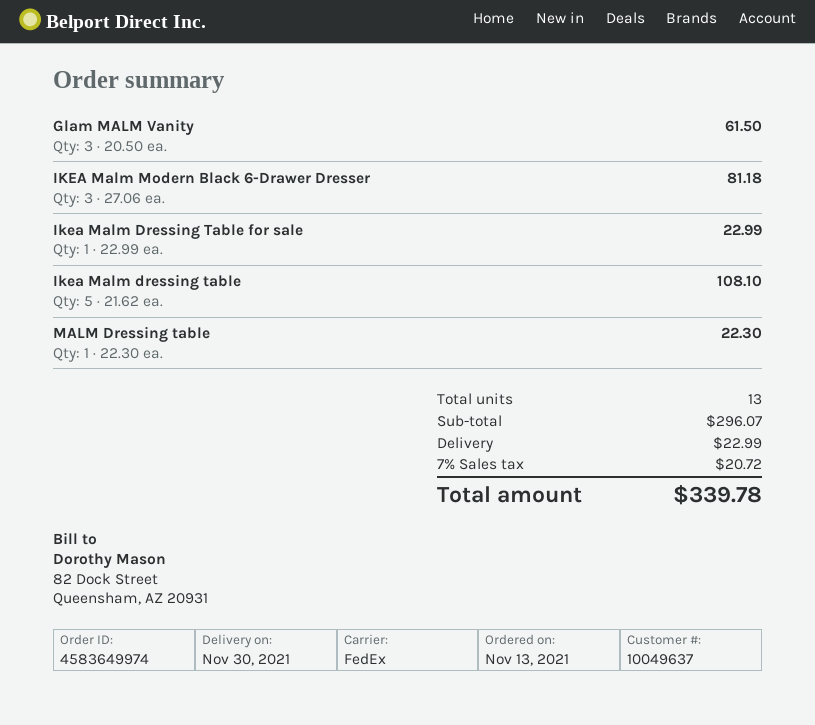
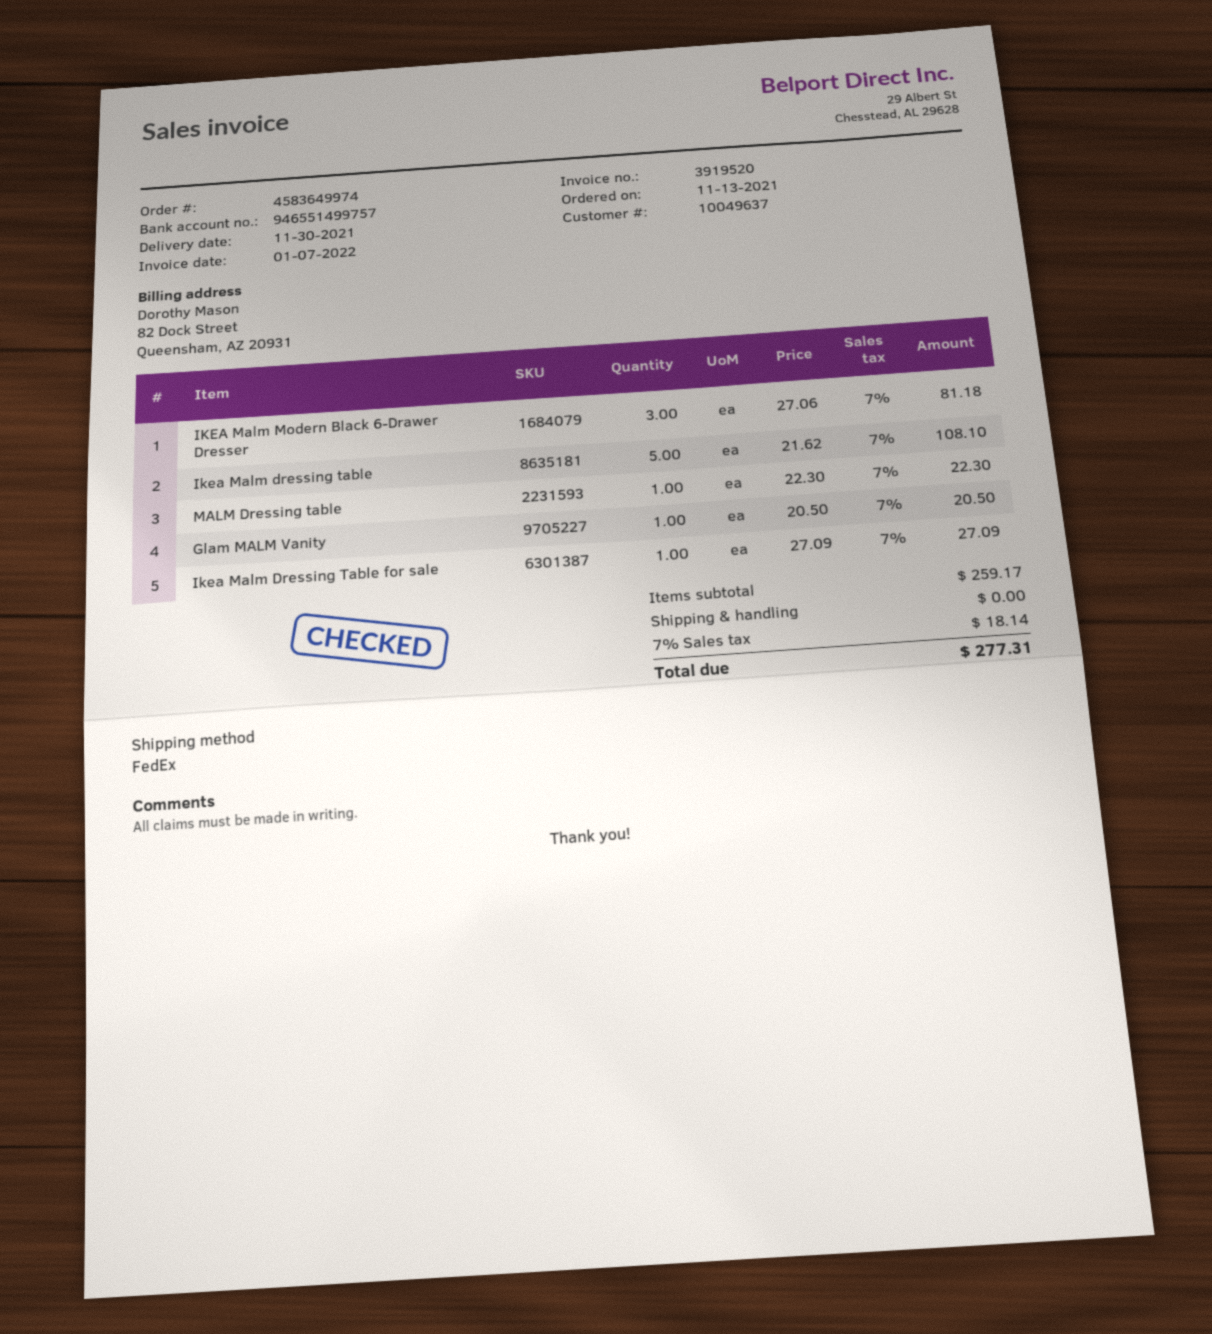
Glam MALM Vanity: 3 x 20.50 = 61.50 -> 1 x 20.50 = 20.50
Ikea Malm Dressing Table for sale: 1 x 22.99 = 22.99 -> 1 x 27.09 = 27.09
subtotal: 296.07 -> 259.17
shipping: 22.99 -> 0.00
tax: 7% = 20.72 -> 7% = 18.14
total: 339.78 -> 277.31

